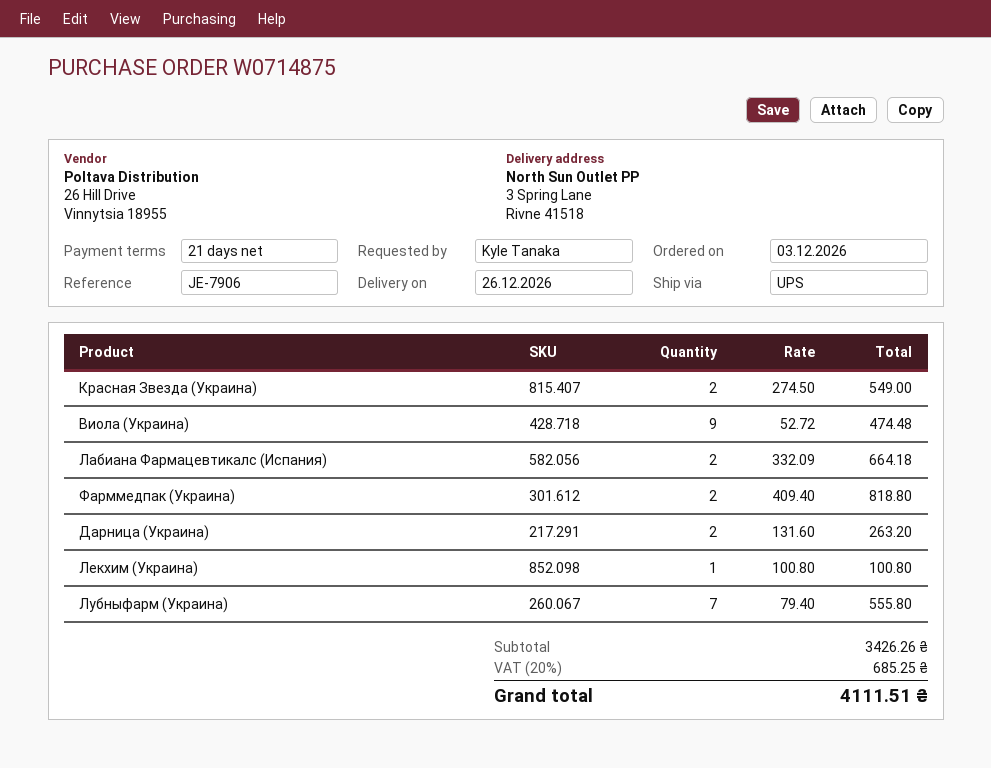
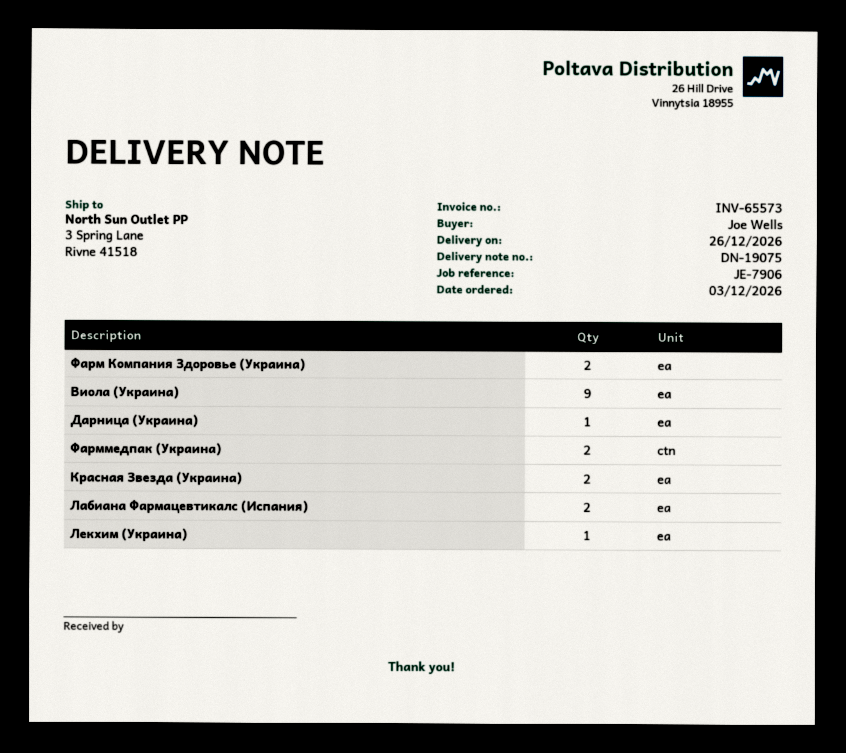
ordered by: Kyle Tanaka -> Joe Wells
Дарница (Украина): 2 -> 1
Лубныфарм (Украина): 7 -> none
Фарм Компания Здоровье (Украина): none -> 2

